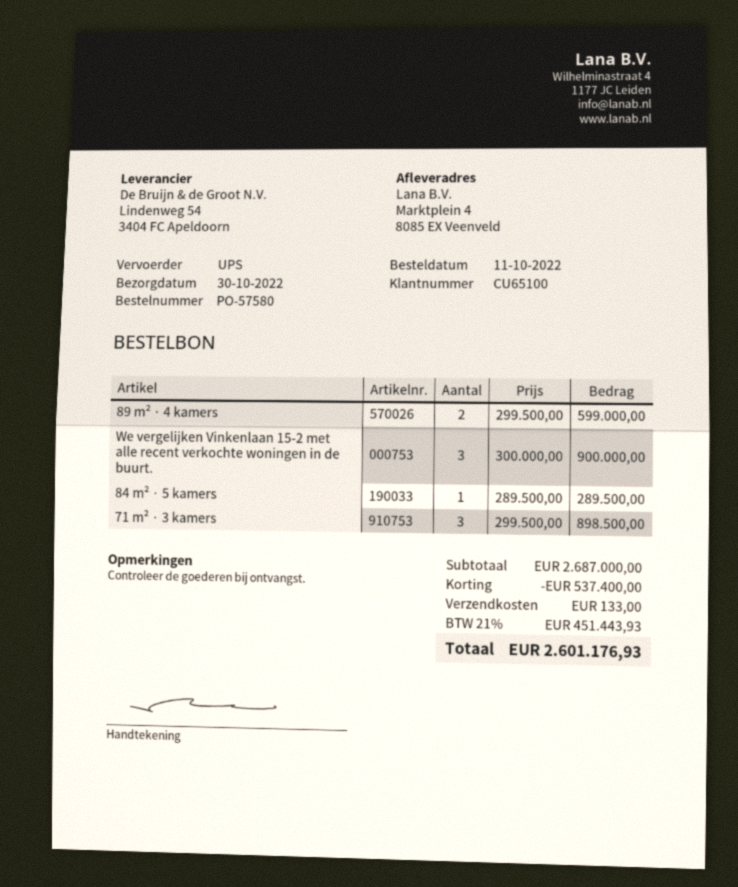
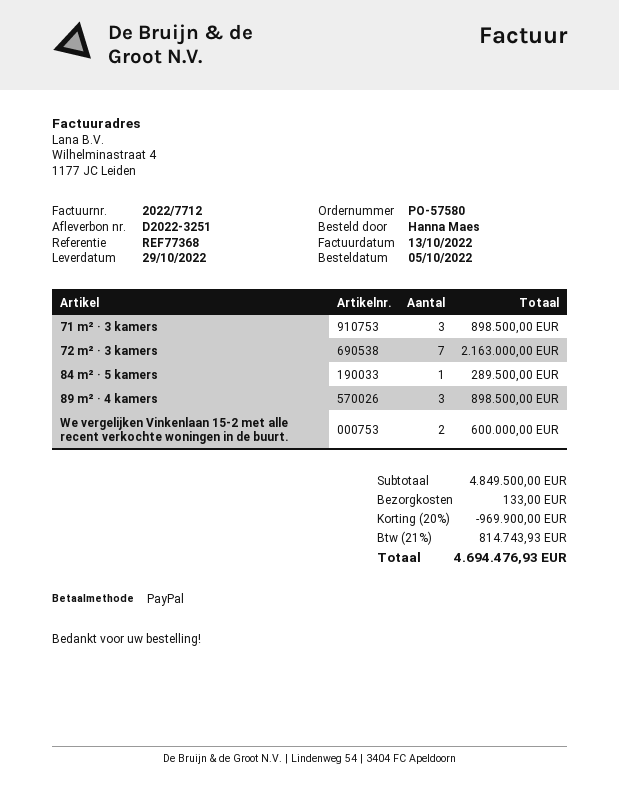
order date: 2022-10-11 -> 2022-10-05
delivery date: 2022-10-30 -> 2022-10-29
89 m² · 4 kamers: 2 for 599000.00 -> 3 for 898500.00
We vergelijken Vinkenlaan 15-2 met alle recent verkochte woningen in de buurt.: 3 for 900000.00 -> 2 for 600000.00
72 m² · 3 kamers: none -> 7 for 2163000.00
subtotal: 2687000.00 -> 4849500.00
discount: 537400.00 -> 969900.00
tax: 21% = 451443.93 -> 21% = 814743.93
total: 2601176.93 -> 4694476.93

